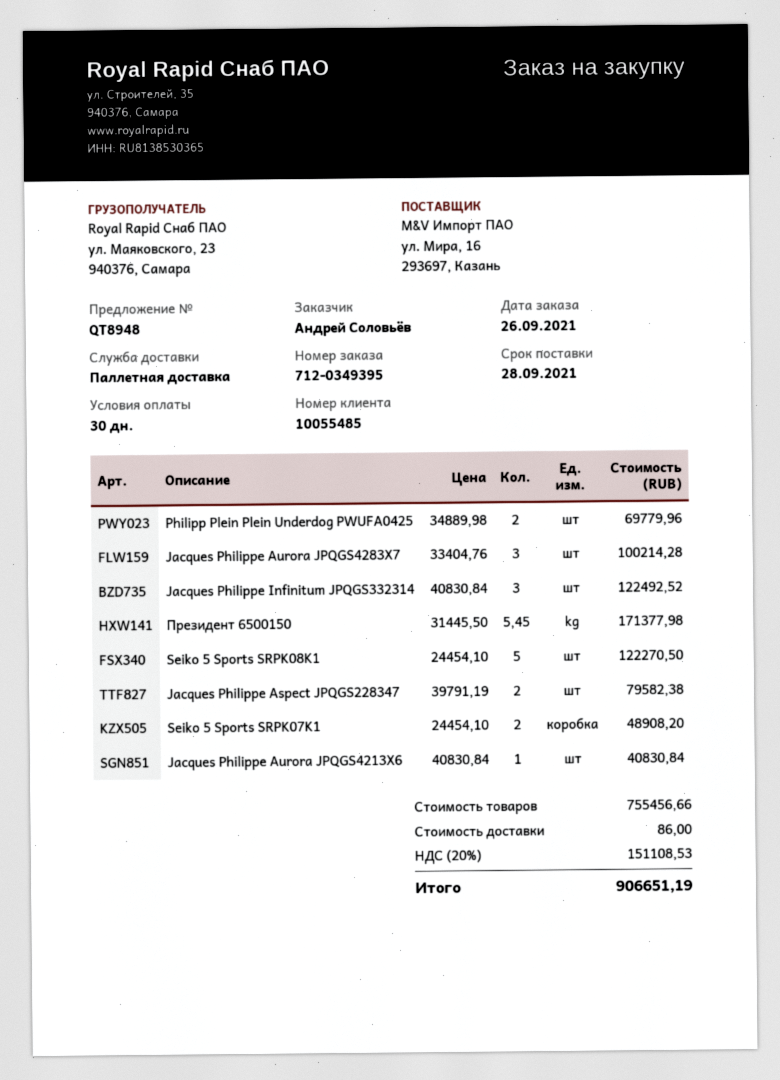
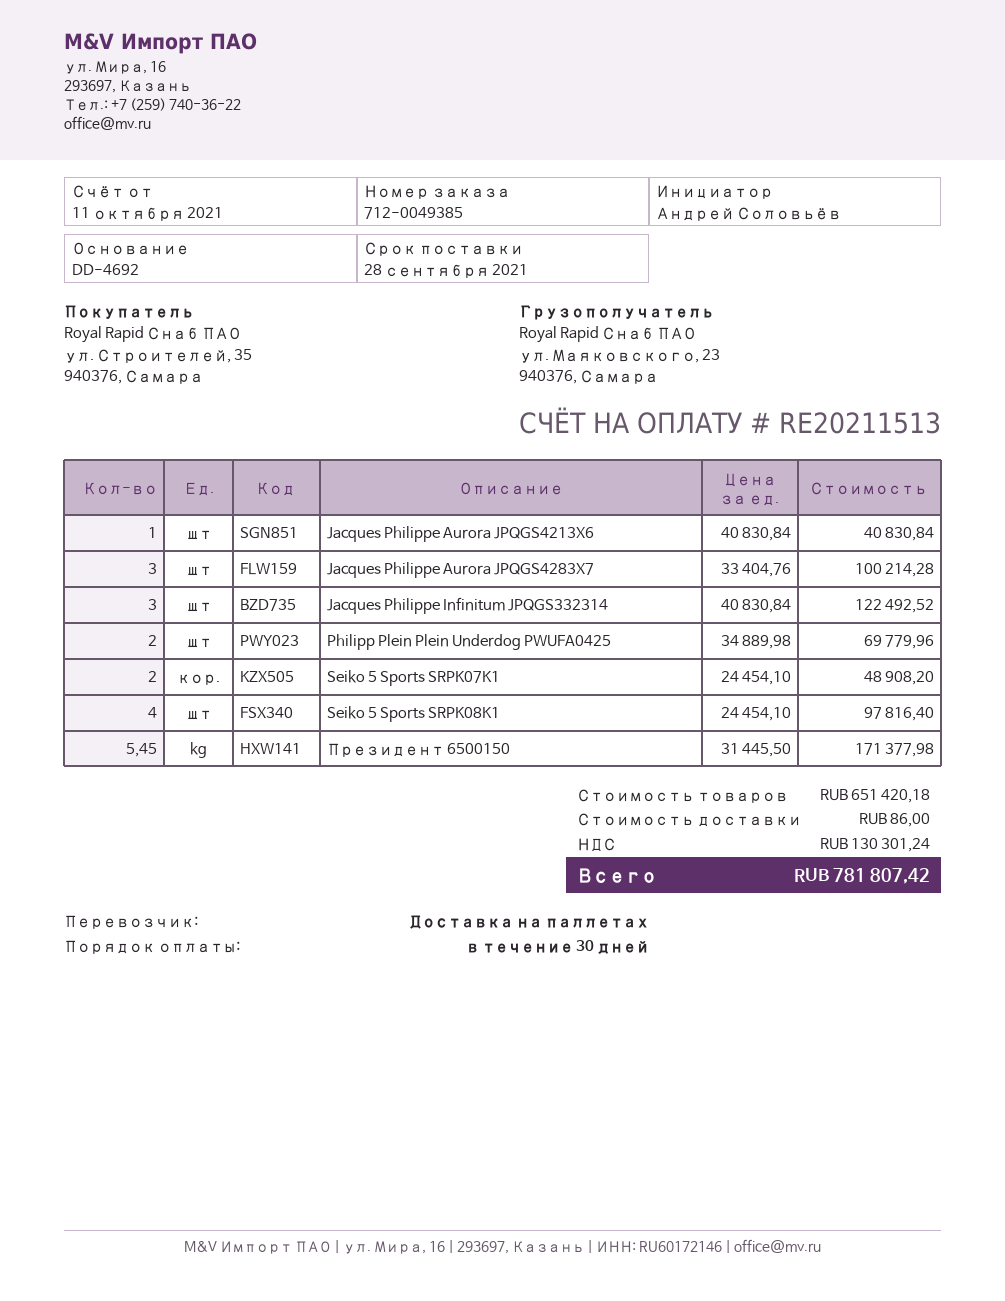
order number: 712-0349395 -> 712-0049385
Seiko 5 Sports SRPK08K1: 5 x 24454.10 = 122270.50 -> 4 x 24454.10 = 97816.40
Jacques Philippe Aspect JPQGS228347: 2 x 39791.19 = 79582.38 -> none
subtotal: 755456.66 -> 651420.18
tax: 151108.53 -> 130301.24
total: 906651.19 -> 781807.42

